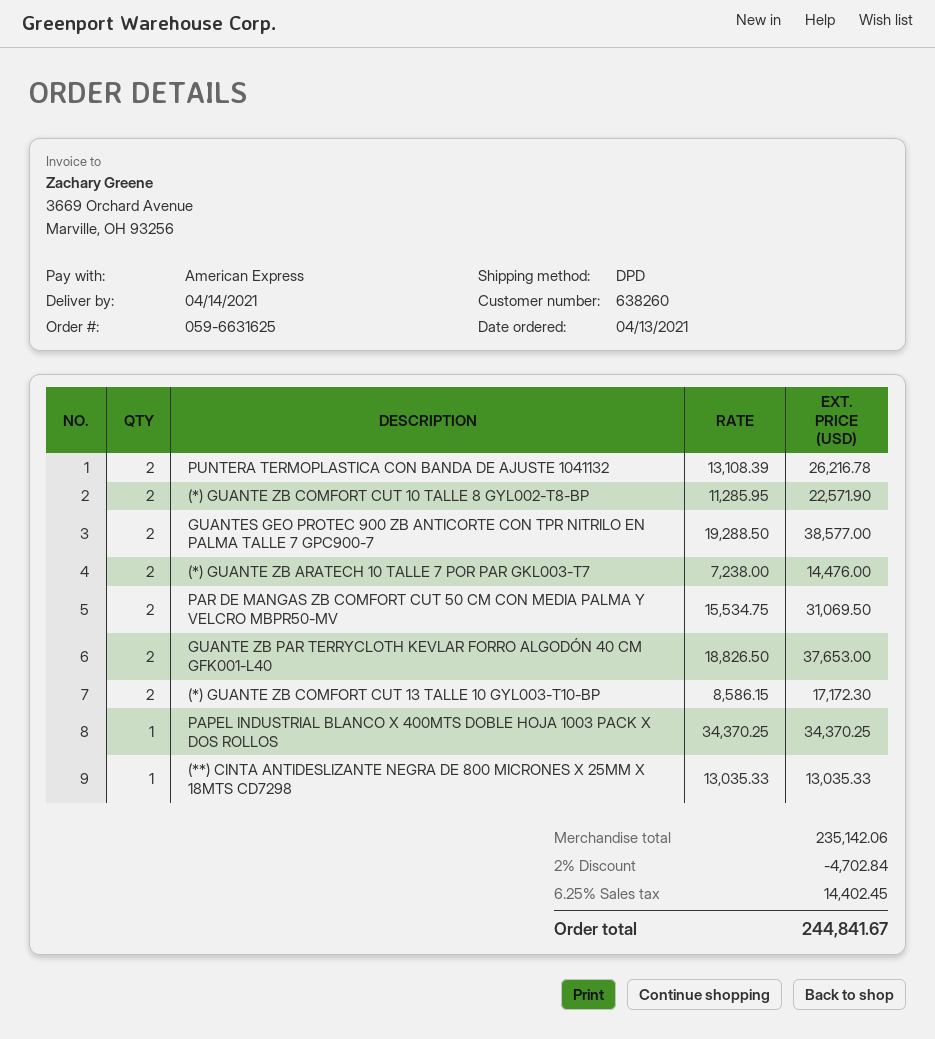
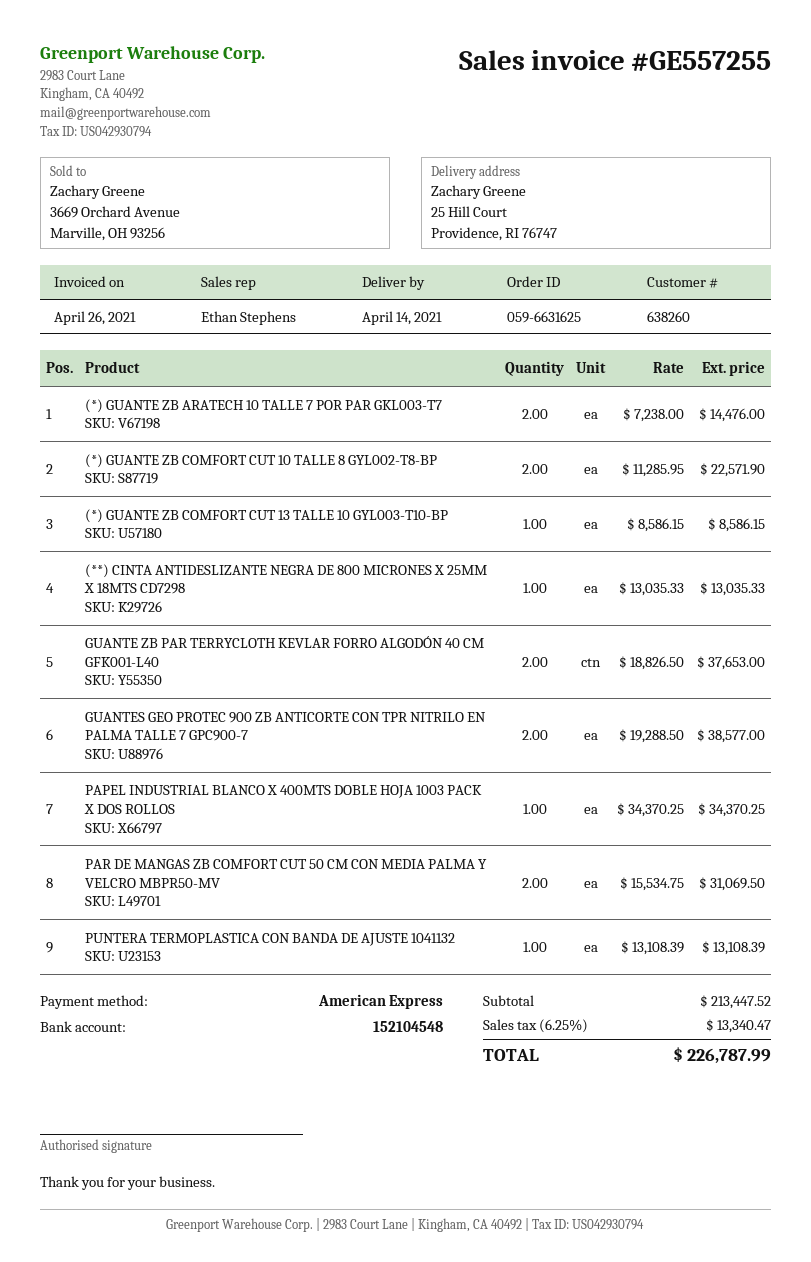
PUNTERA TERMOPLASTICA CON BANDA DE AJUSTE 1041132: 2 x 13108.39 = 26216.78 -> 1 x 13108.39 = 13108.39
(*) GUANTE ZB COMFORT CUT 13 TALLE 10 GYL003-T10-BP: 2 x 8586.15 = 17172.30 -> 1 x 8586.15 = 8586.15
subtotal: 235142.06 -> 213447.52
discount: 2% = 4702.84 -> none
tax: 6.25% = 14402.45 -> 6.25% = 13340.47
total: 244841.67 -> 226787.99

